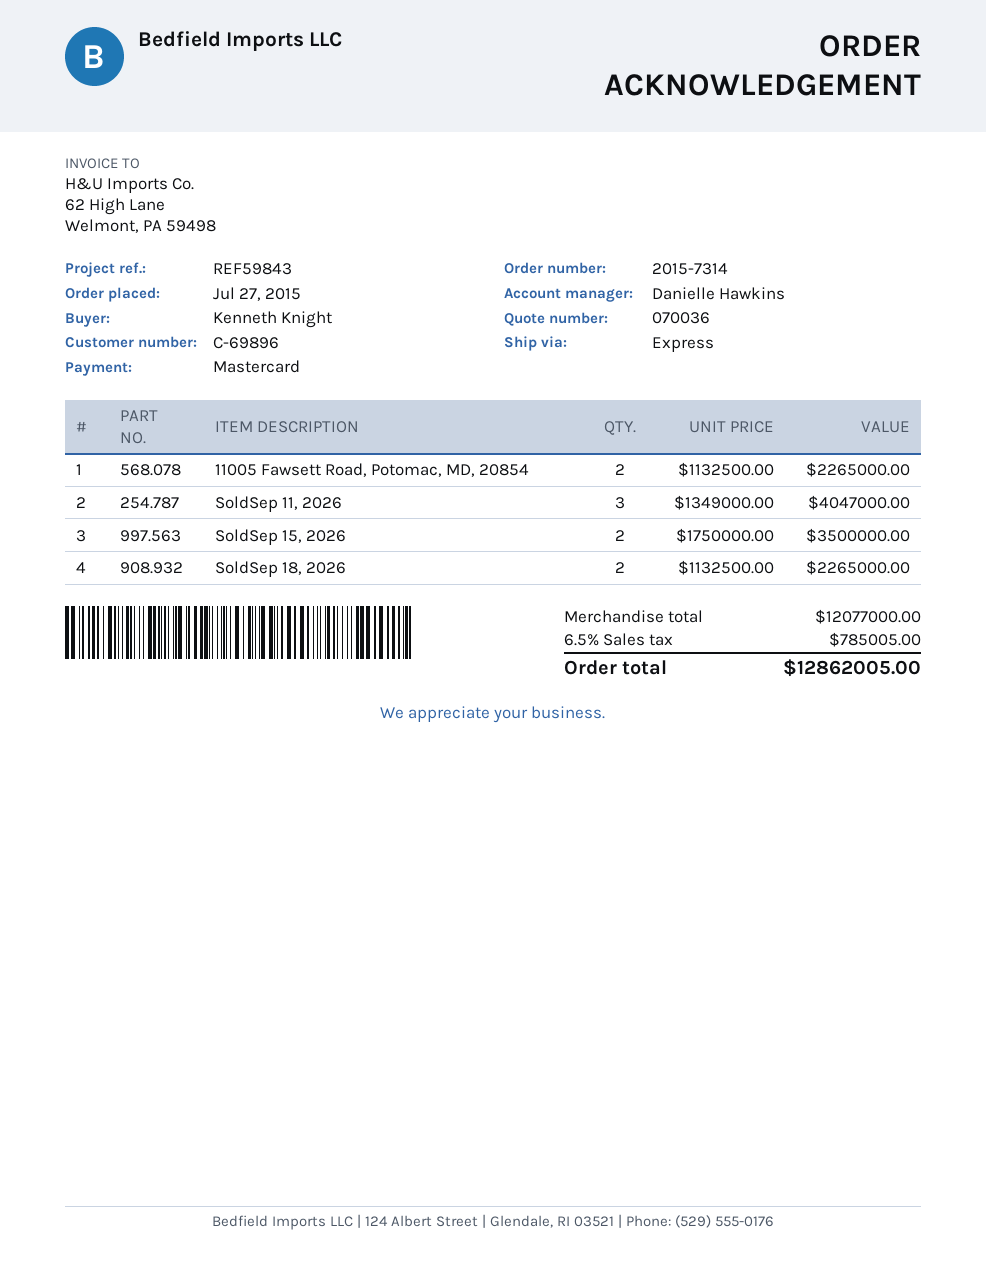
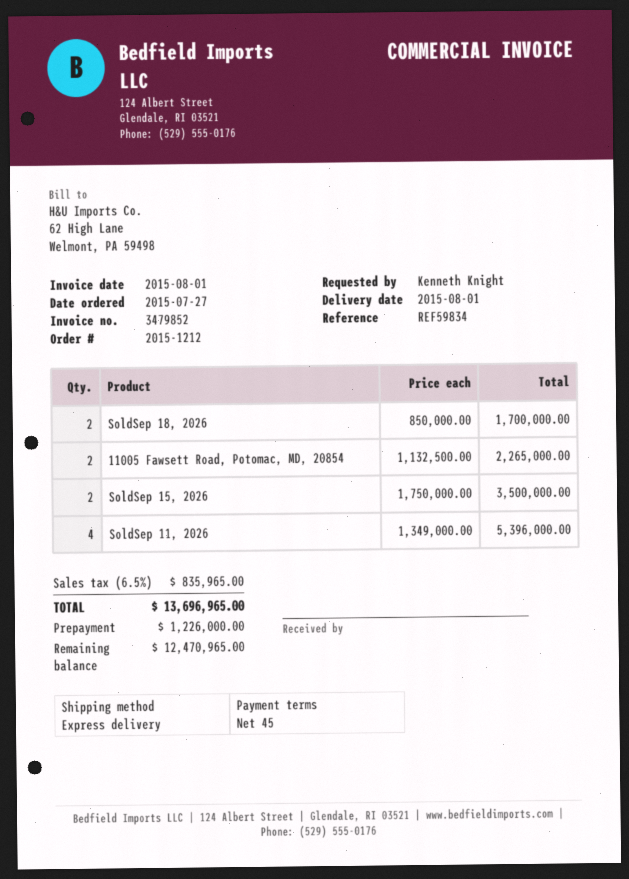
order number: 2015-7314 -> 2015-1212
reference: REF59843 -> REF59834
SoldSep 11, 2026: 3 x 1349000.00 = 4047000.00 -> 4 x 1349000.00 = 5396000.00
SoldSep 18, 2026: 2 x 1132500.00 = 2265000.00 -> 2 x 850000.00 = 1700000.00
tax: 6.5% = 785005.00 -> 6.5% = 835965.00
total: 12862005.00 -> 13696965.00

